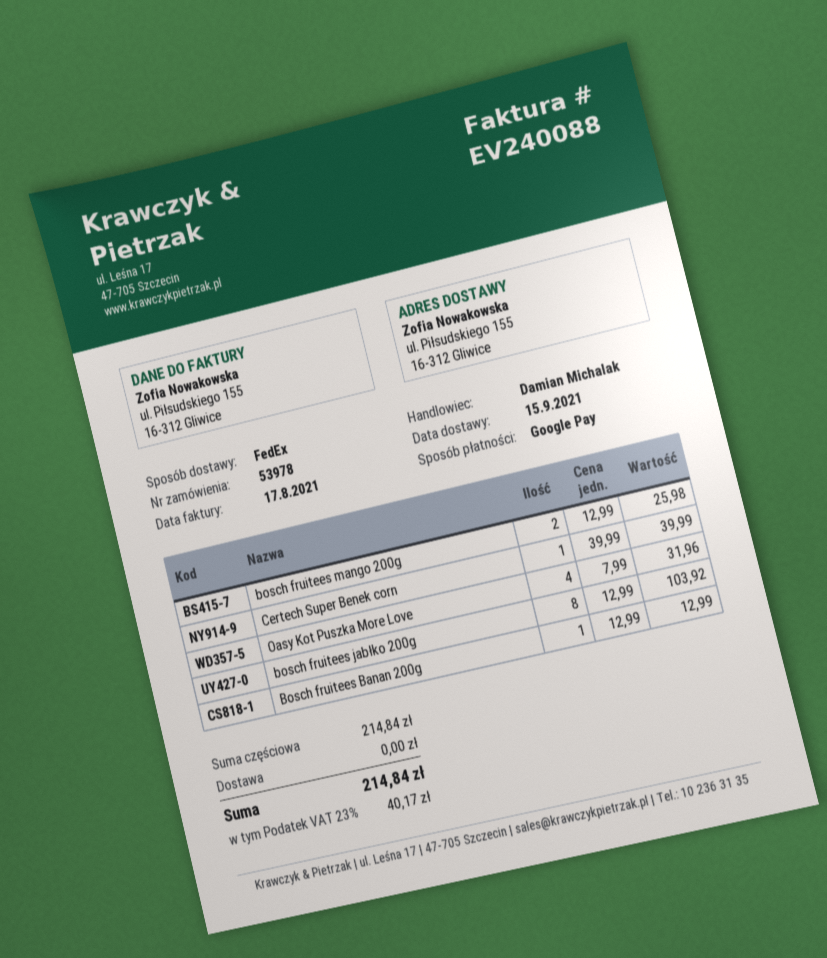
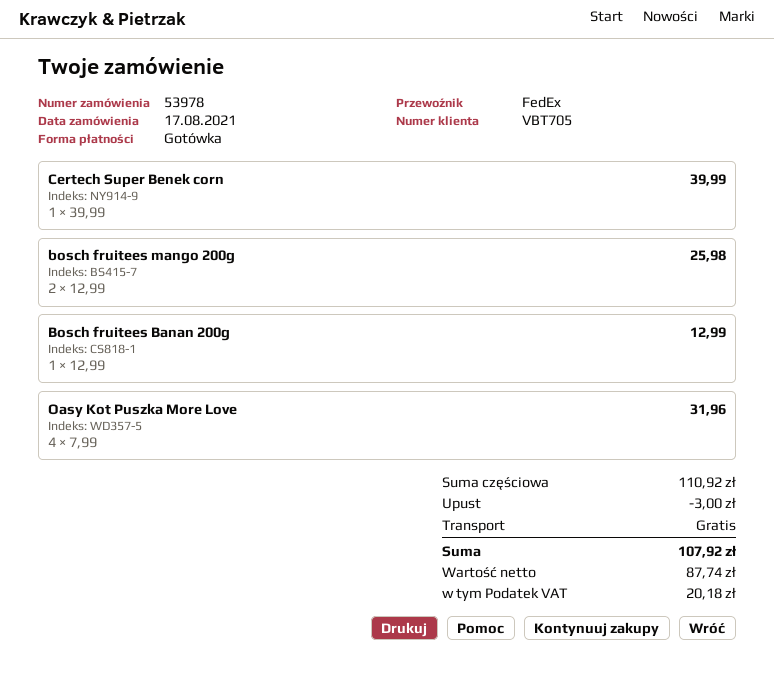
payment method: Google Pay -> cash
bosch fruitees jabłko 200g: 8 x 12.99 = 103.92 -> none
subtotal: 214.84 -> 110.92
discount: none -> 3.00
tax: 40.17 -> 20.18
total: 214.84 -> 107.92

